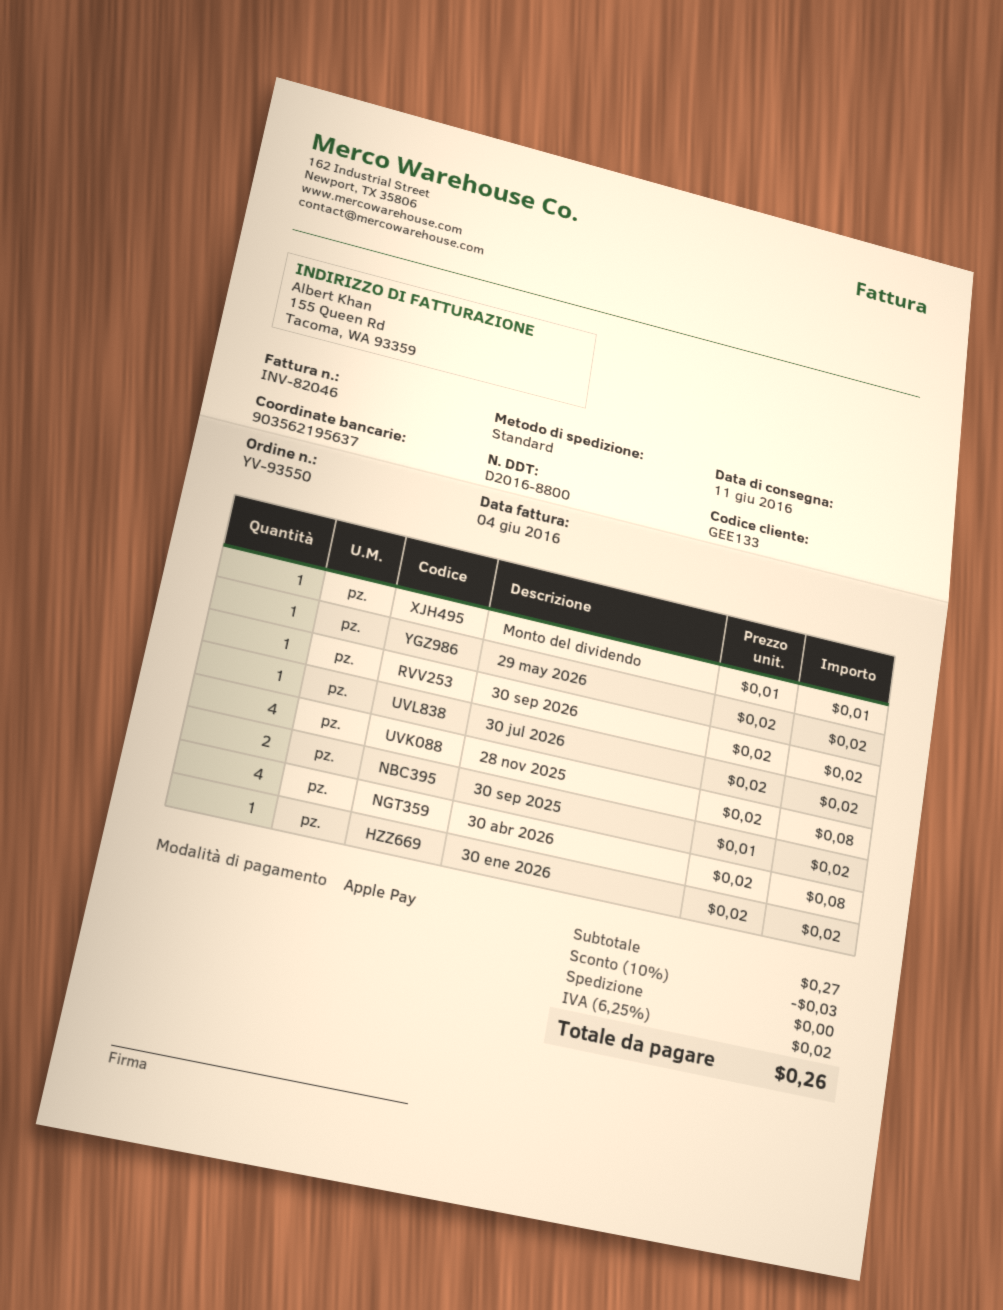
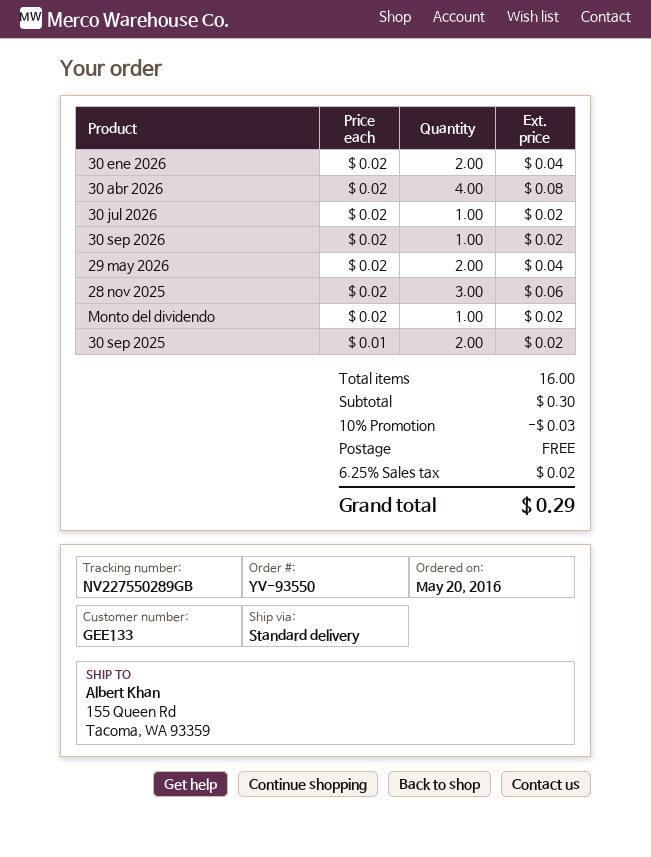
Monto del dividendo: 1 x 0.01 = 0.01 -> 1 x 0.02 = 0.02
29 may 2026: 1 x 0.02 = 0.02 -> 2 x 0.02 = 0.04
28 nov 2025: 4 x 0.02 = 0.08 -> 3 x 0.02 = 0.06
30 ene 2026: 1 x 0.02 = 0.02 -> 2 x 0.02 = 0.04
subtotal: 0.27 -> 0.30
total: 0.26 -> 0.29

